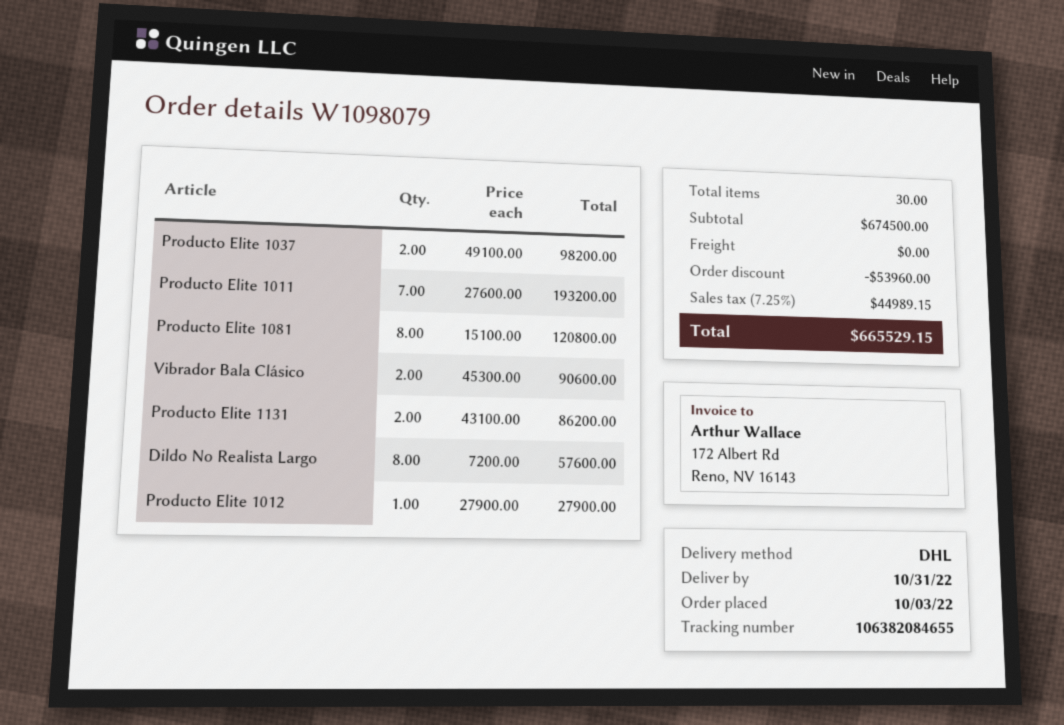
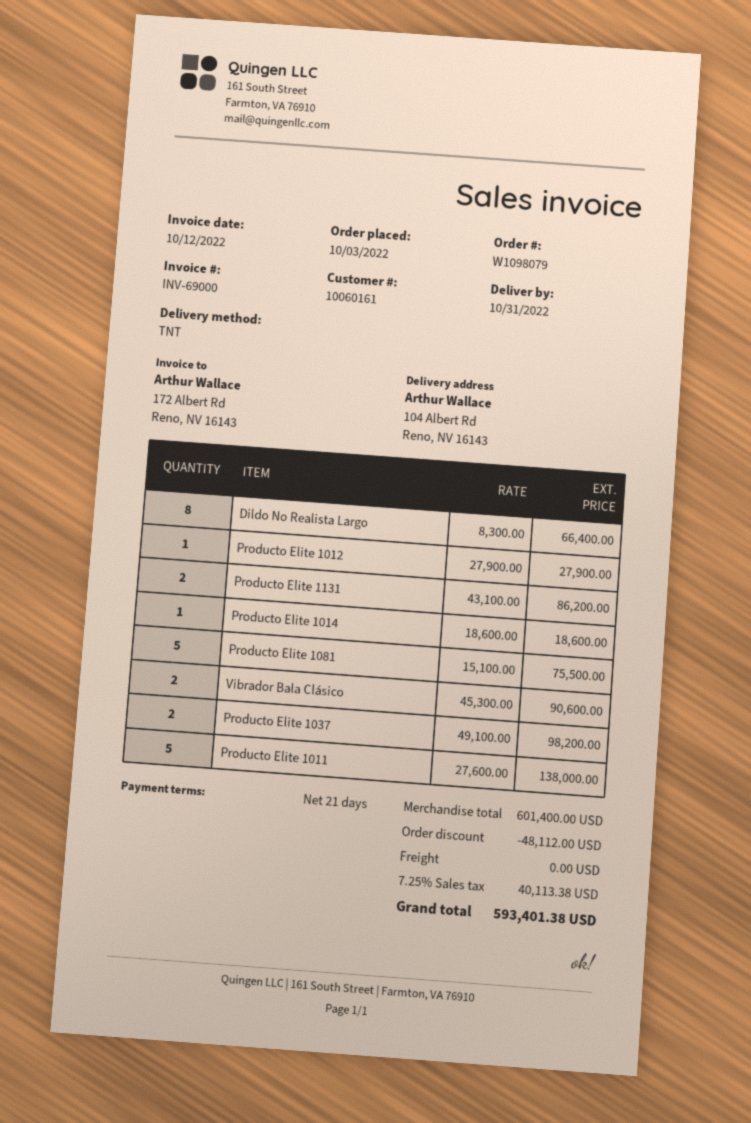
shipping method: DHL -> TNT
Producto Elite 1011: 7 x 27600.00 = 193200.00 -> 5 x 27600.00 = 138000.00
Producto Elite 1081: 8 x 15100.00 = 120800.00 -> 5 x 15100.00 = 75500.00
Dildo No Realista Largo: 8 x 7200.00 = 57600.00 -> 8 x 8300.00 = 66400.00
Producto Elite 1014: none -> 1 x 18600.00 = 18600.00
subtotal: 674500.00 -> 601400.00
discount: 53960.00 -> 48112.00
tax: 7.25% = 44989.15 -> 7.25% = 40113.38
total: 665529.15 -> 593401.38

